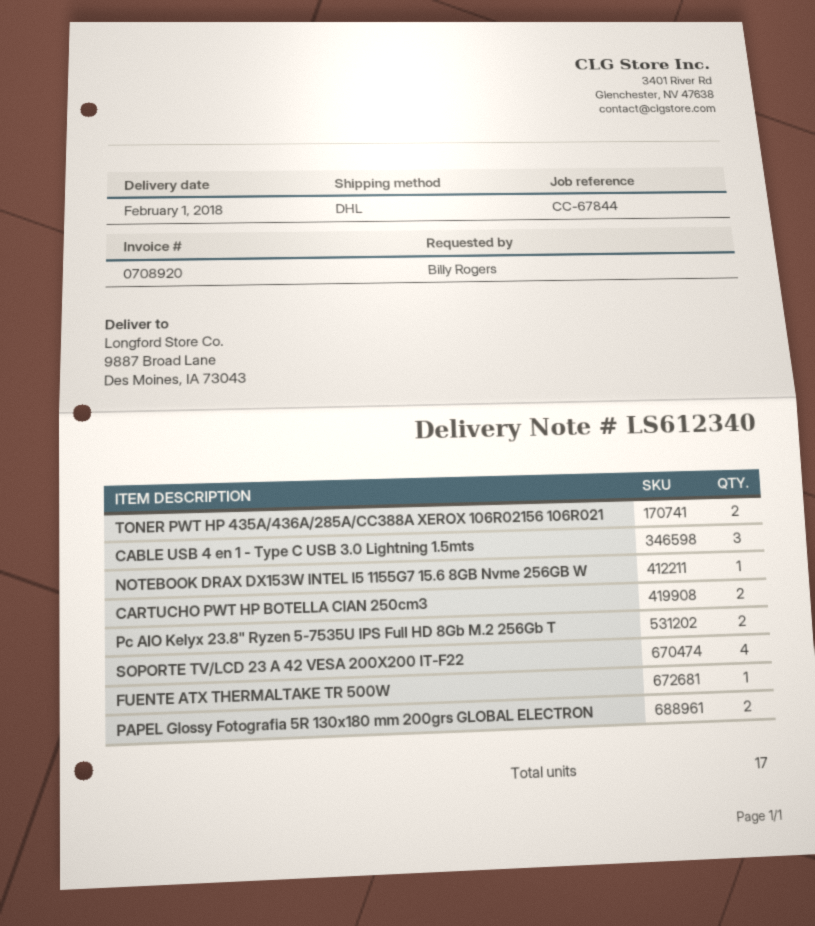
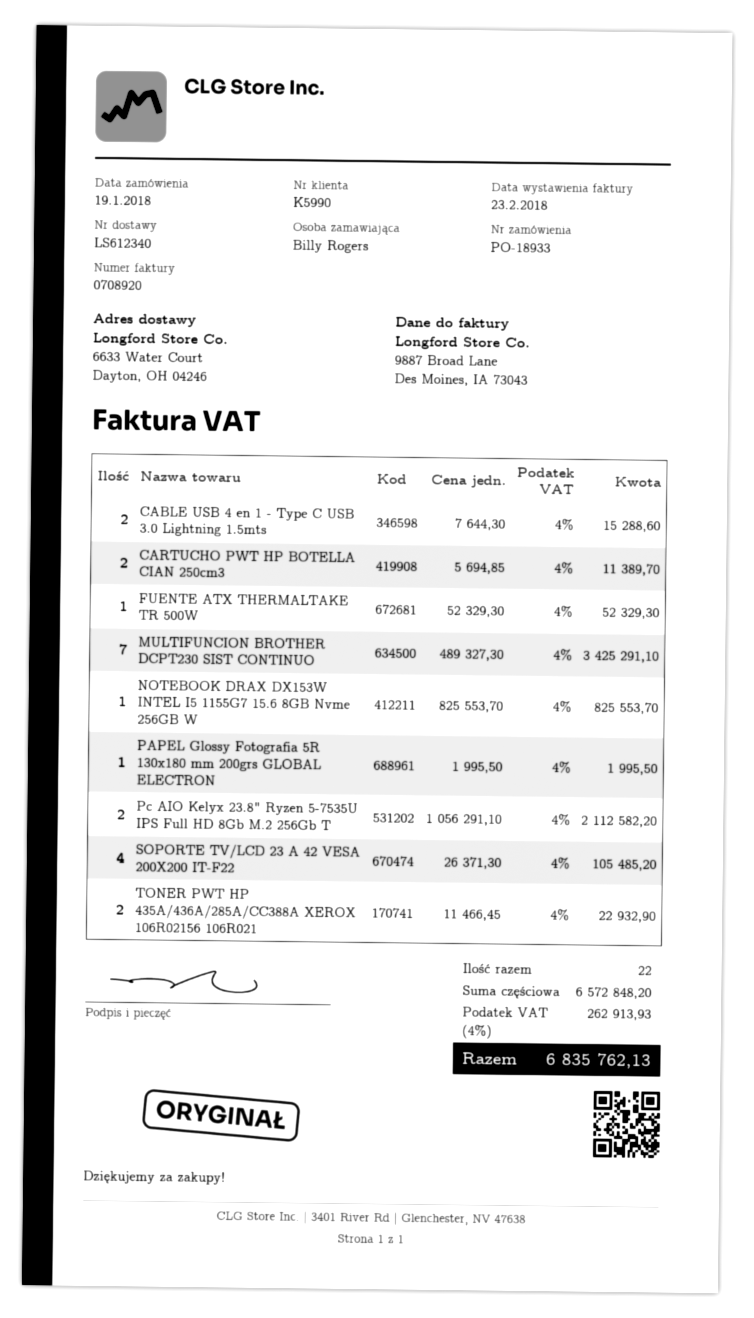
ship to: 9887 Broad Lane, Des Moines, IA 73043 -> 6633 Water Court, Dayton, OH 04246
CABLE USB 4 en 1 - Type C USB 3.0 Lightning 1.5mts: 3 -> 2
PAPEL Glossy Fotografia 5R 130x180 mm 200grs GLOBAL ELECTRON: 2 -> 1
MULTIFUNCION BROTHER DCPT230 SIST CONTINUO: none -> 7
total quantity: 17 -> 22

